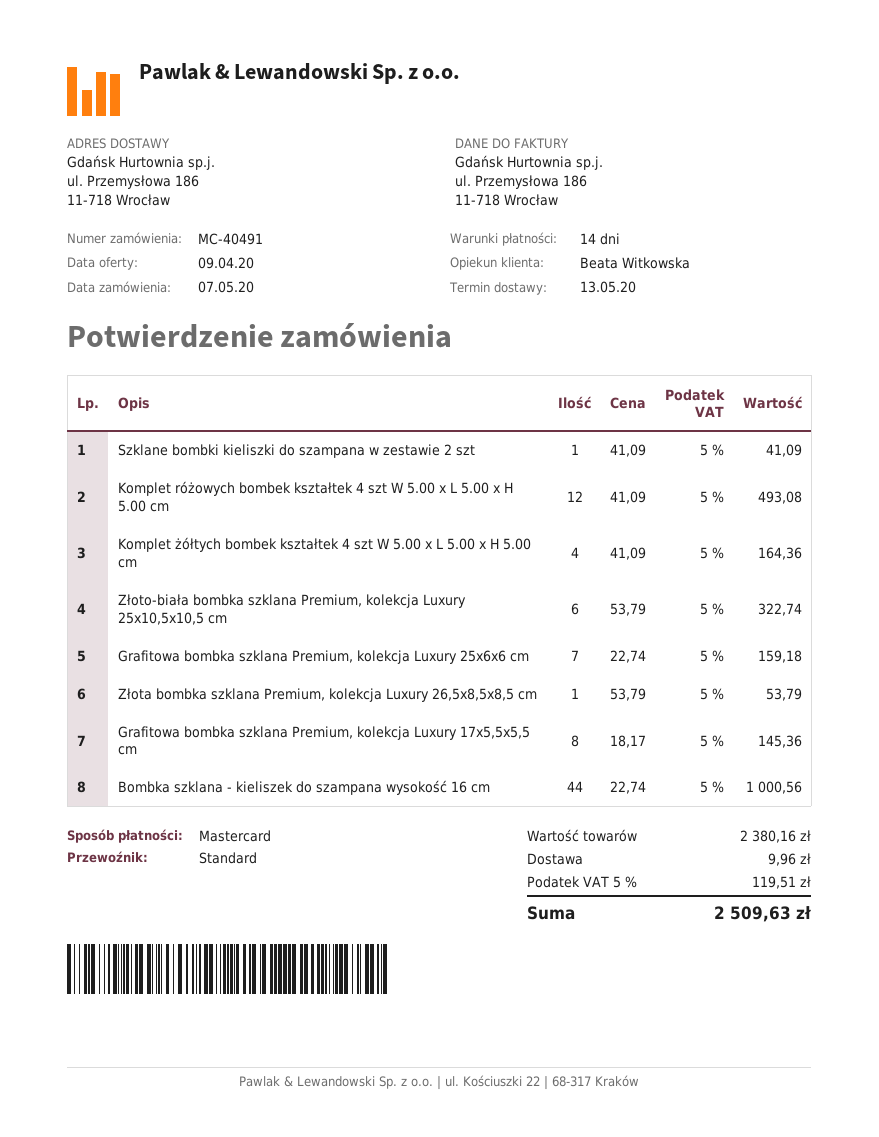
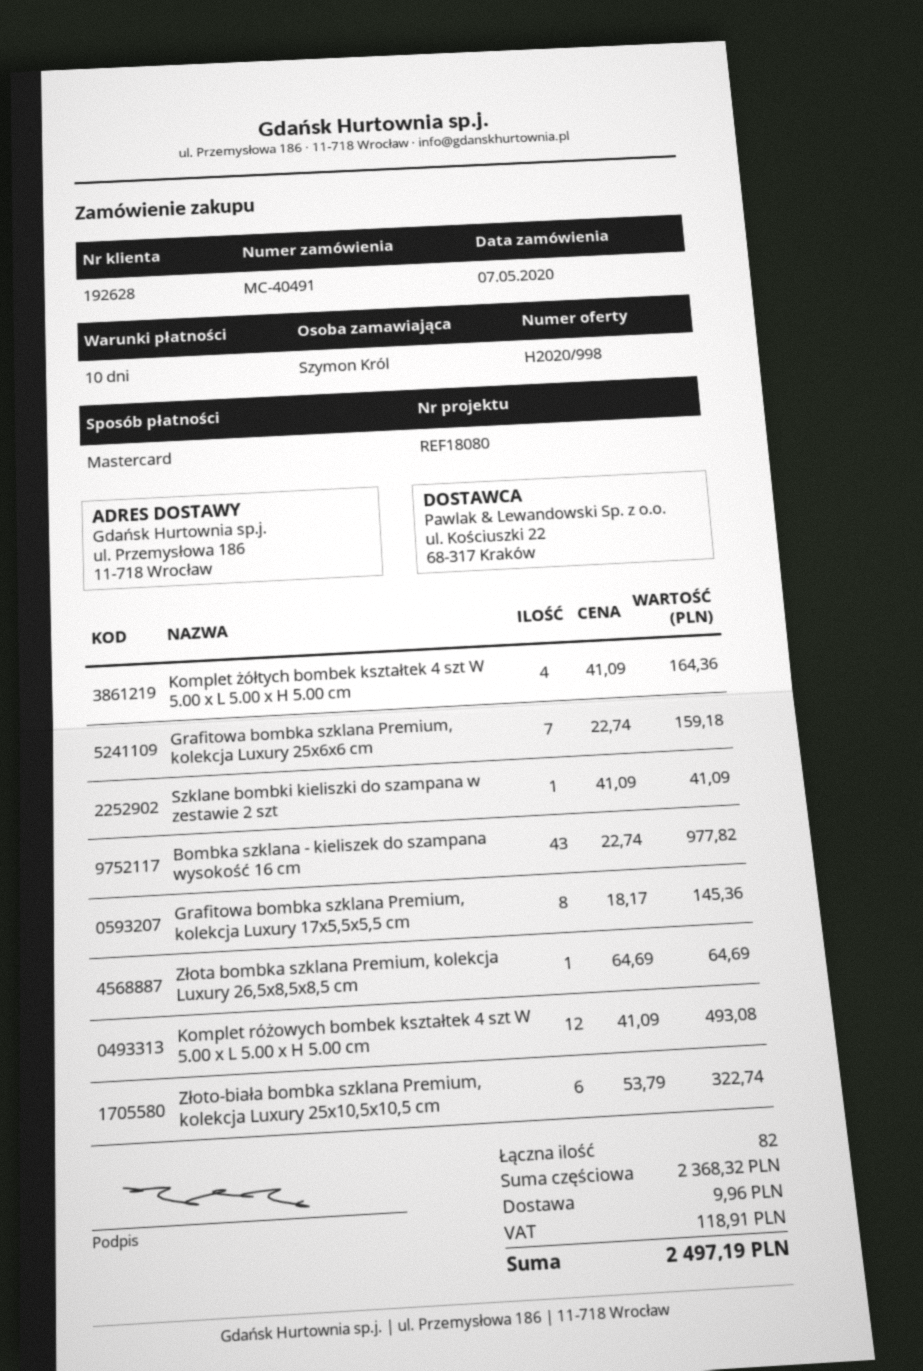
payment terms: 14 days -> 10 days
Złota bombka szklana Premium, kolekcja Luxury 26,5x8,5x8,5 cm: 1 x 53.79 = 53.79 -> 1 x 64.69 = 64.69
Bombka szklana - kieliszek do szampana wysokość 16 cm: 44 x 22.74 = 1000.56 -> 43 x 22.74 = 977.82
subtotal: 2380.16 -> 2368.32
tax: 119.51 -> 118.91
total: 2509.63 -> 2497.19

